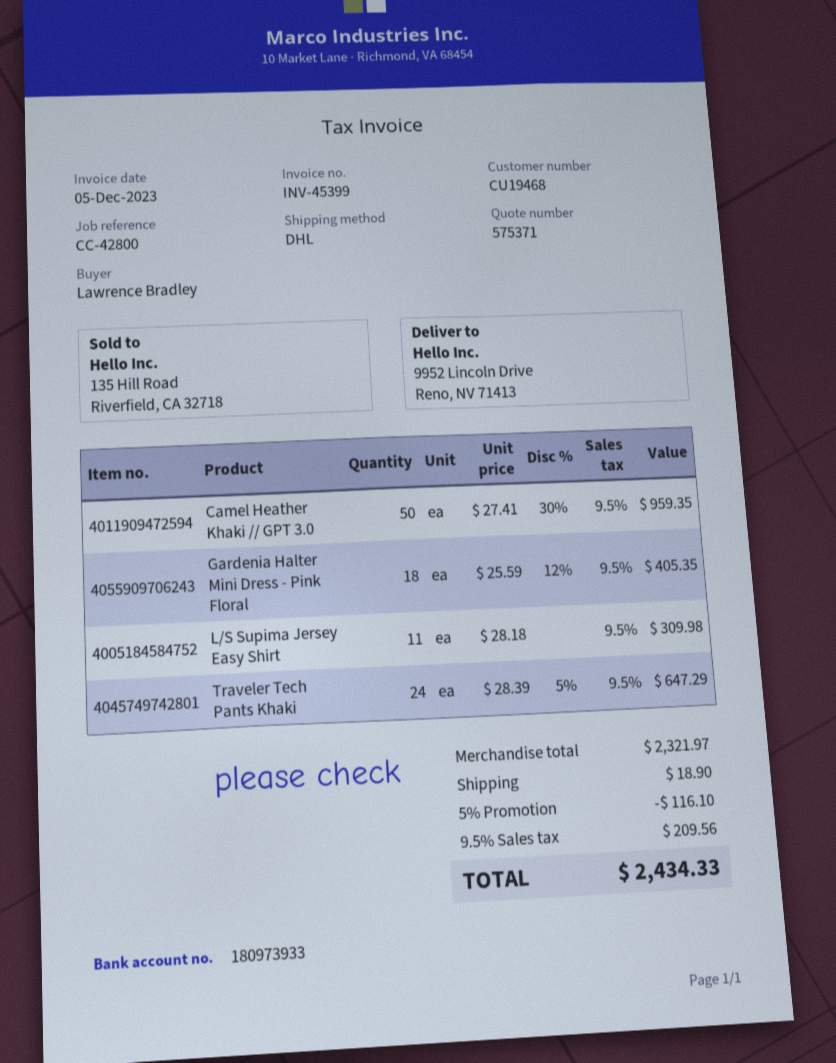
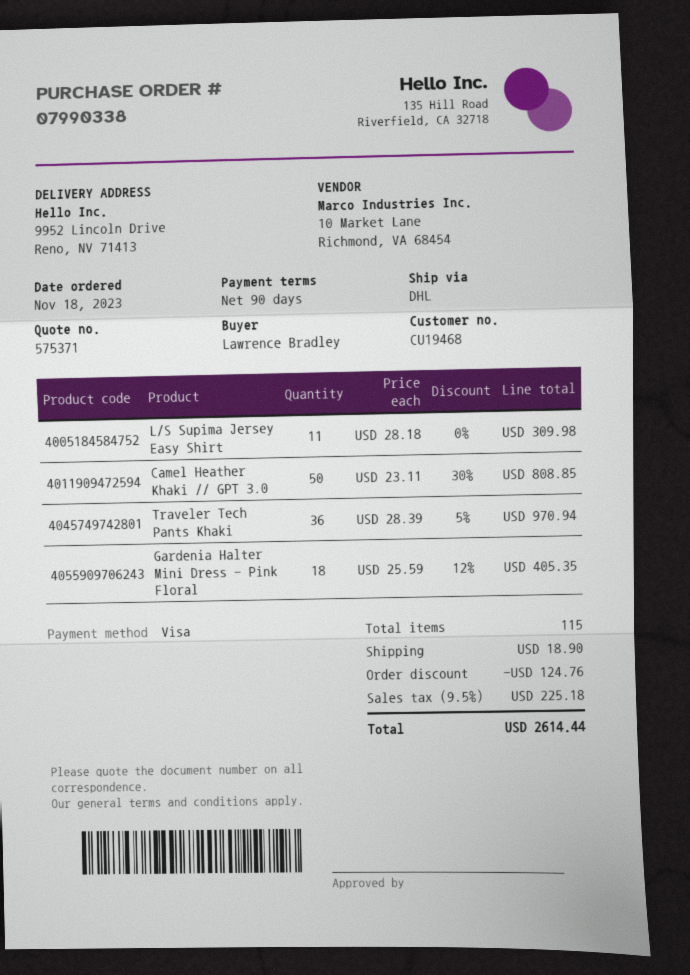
Camel Heather Khaki // GPT 3.0: 50 x 27.41 - 30% = 959.35 -> 50 x 23.11 - 30% = 808.85
Traveler Tech Pants Khaki: 24 x 28.39 - 5% = 647.29 -> 36 x 28.39 - 5% = 970.94
discount: 116.10 -> 124.76
tax: 9.5% = 209.56 -> 9.5% = 225.18
total: 2434.33 -> 2614.44

